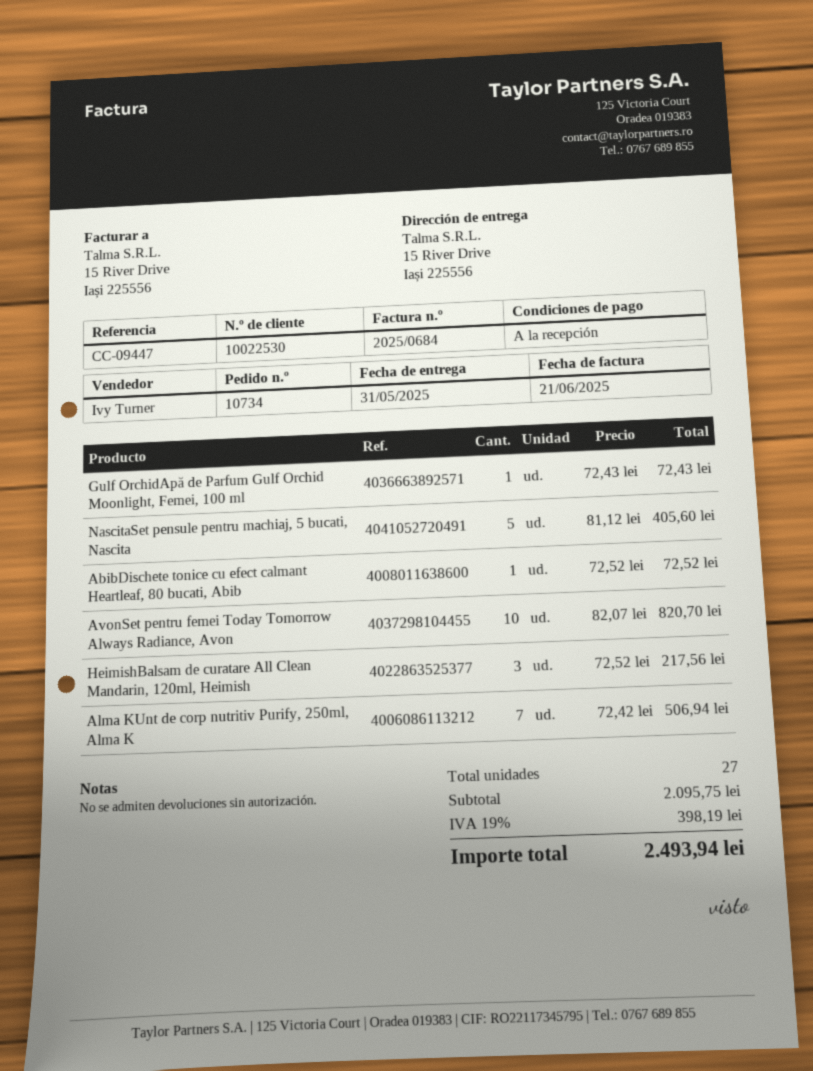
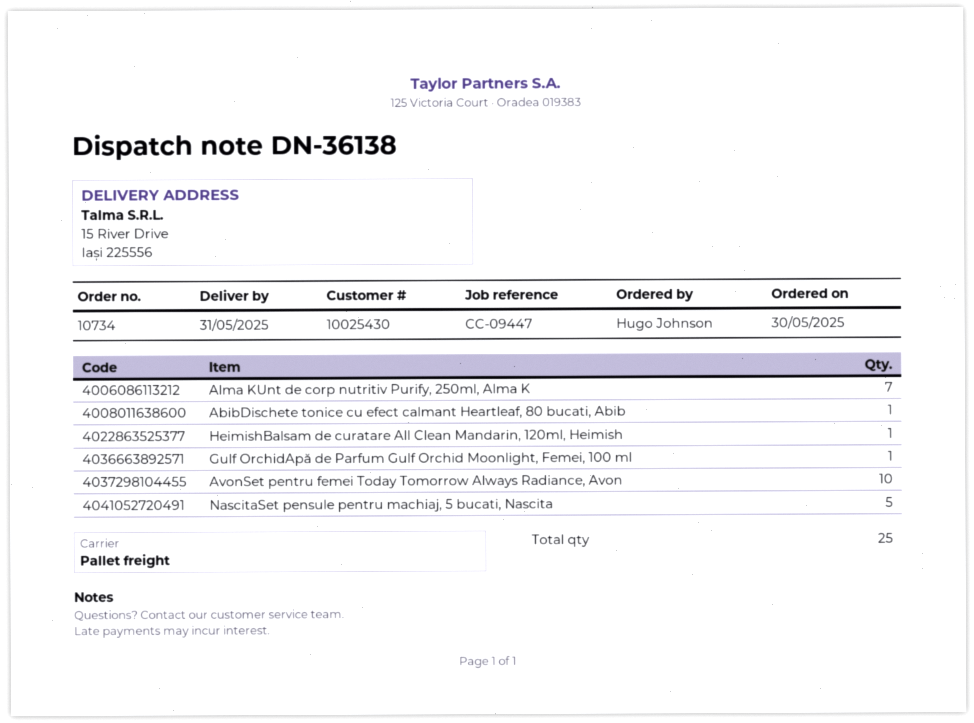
customer number: 10022530 -> 10025430
HeimishBalsam de curatare All Clean Mandarin, 120ml, Heimish: 3 -> 1
total quantity: 27 -> 25

